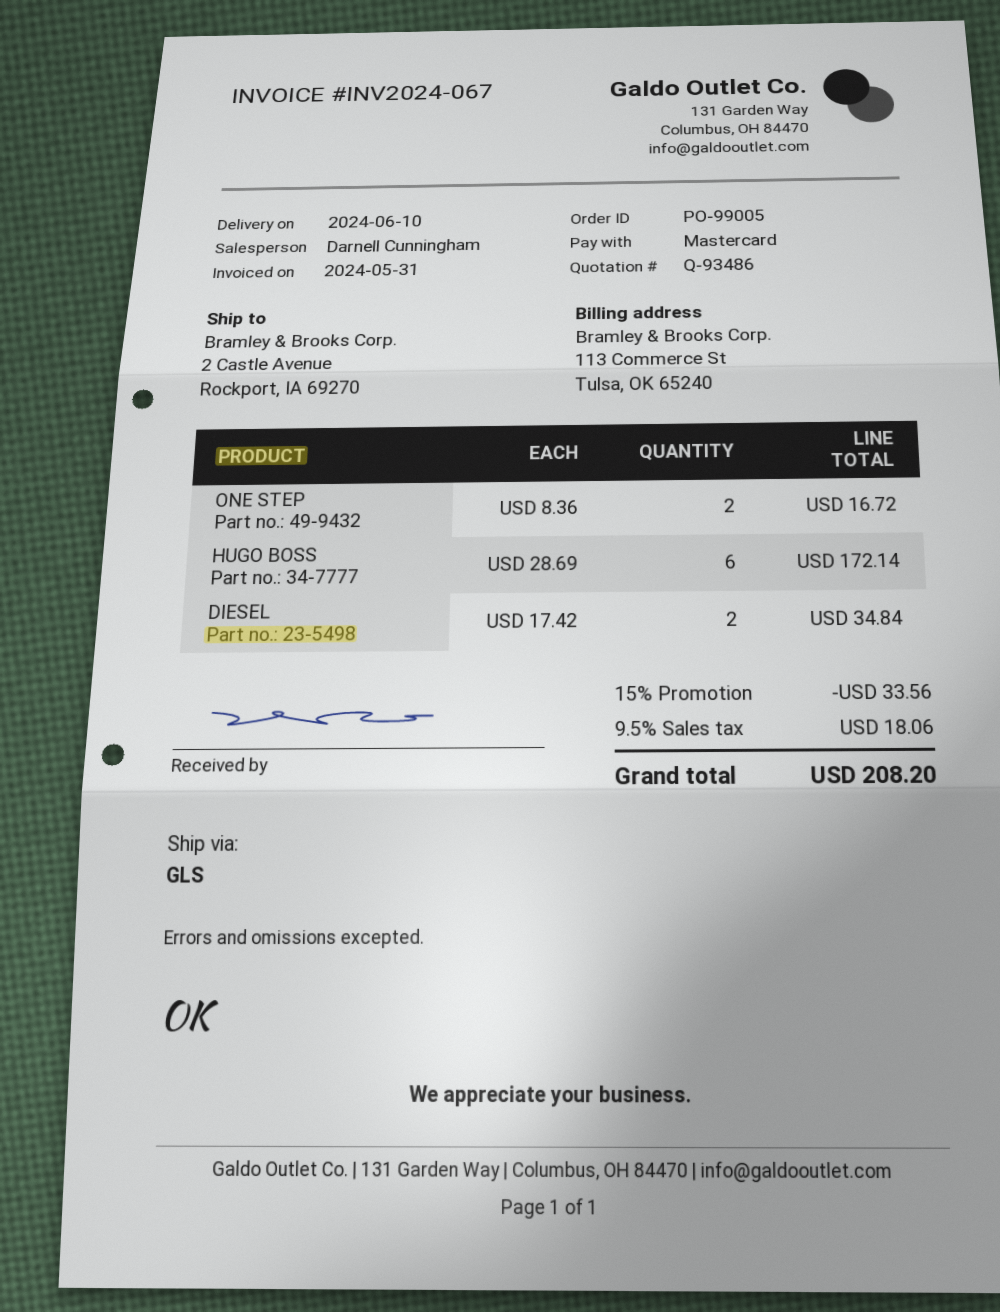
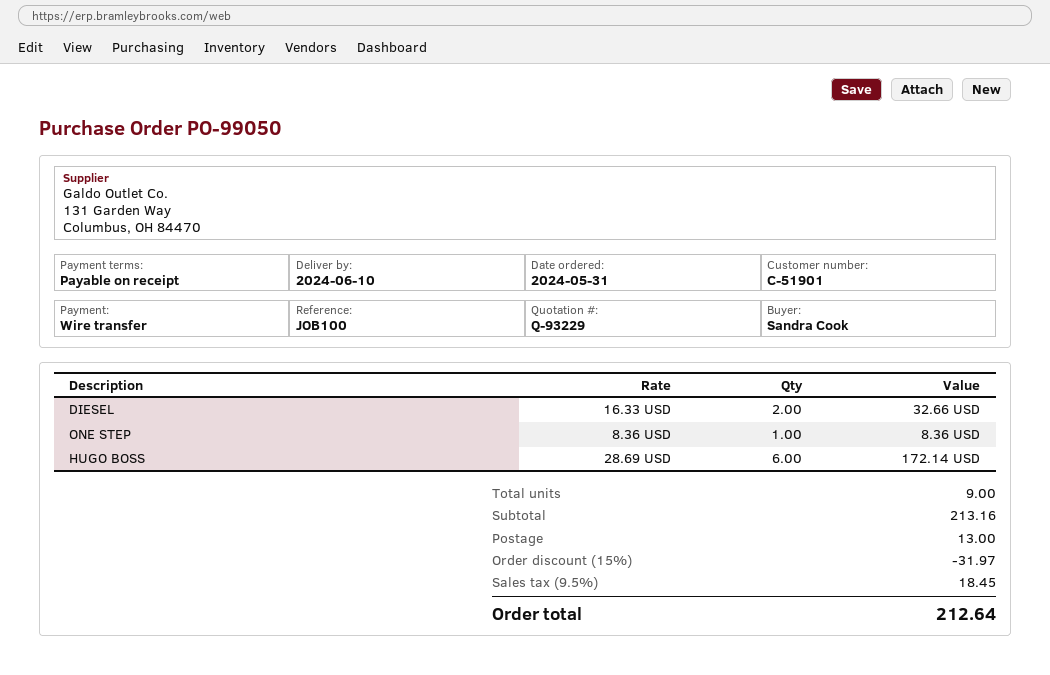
quote number: Q-93486 -> Q-93229
order number: PO-99005 -> PO-99050
payment method: Mastercard -> bank transfer
ONE STEP: 2 x 8.36 = 16.72 -> 1 x 8.36 = 8.36
DIESEL: 2 x 17.42 = 34.84 -> 2 x 16.33 = 32.66
discount: 15% = 33.56 -> 15% = 31.97
shipping: none -> 13.00
tax: 9.5% = 18.06 -> 9.5% = 18.45
total: 208.20 -> 212.64

